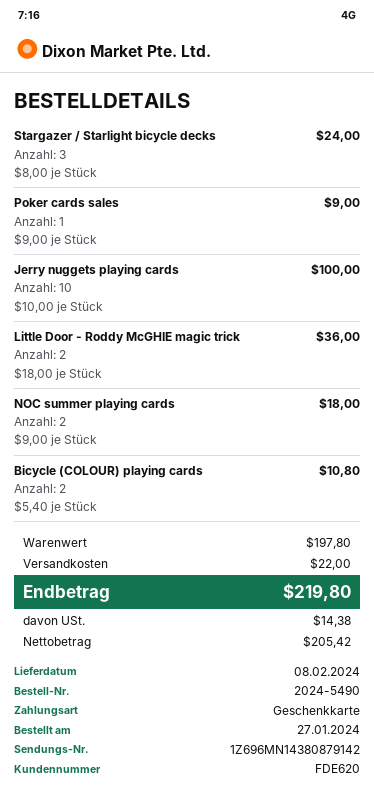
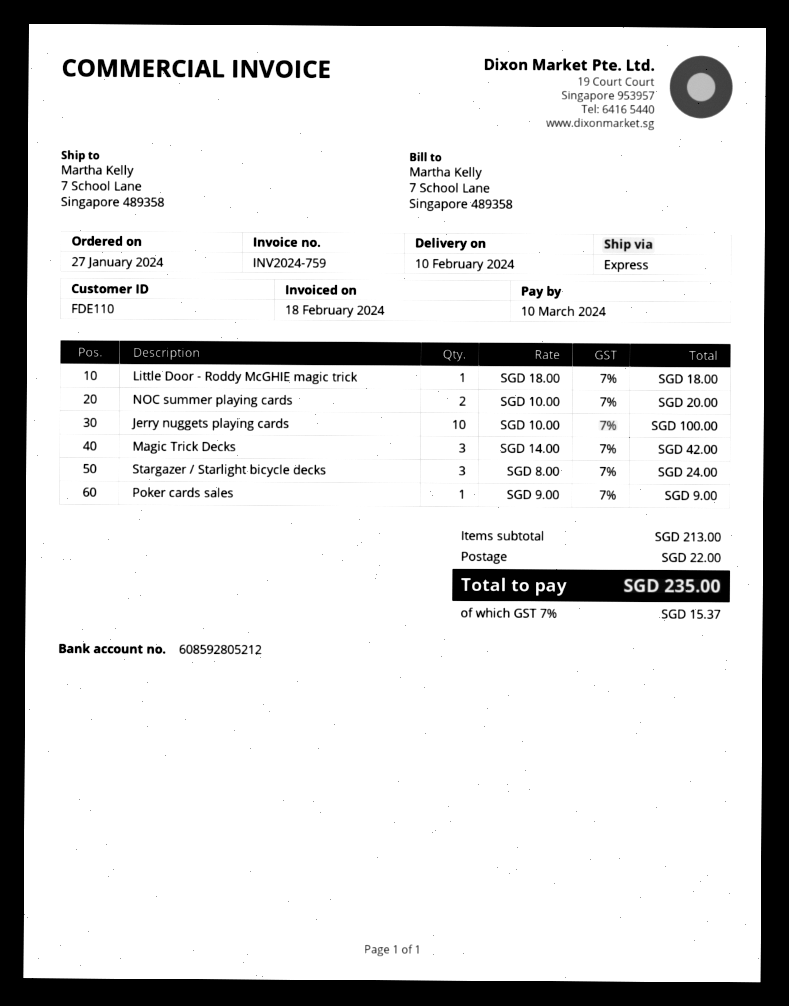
delivery date: 2024-02-08 -> 2024-02-10
customer number: FDE620 -> FDE110
Little Door - Roddy McGHIE magic trick: 2 x 18.00 = 36.00 -> 1 x 18.00 = 18.00
NOC summer playing cards: 2 x 9.00 = 18.00 -> 2 x 10.00 = 20.00
Bicycle (COLOUR) playing cards: 2 x 5.40 = 10.80 -> none
Magic Trick Decks: none -> 3 x 14.00 = 42.00
subtotal: 197.80 -> 213.00
tax: 14.38 -> 15.37
total: 219.80 -> 235.00

